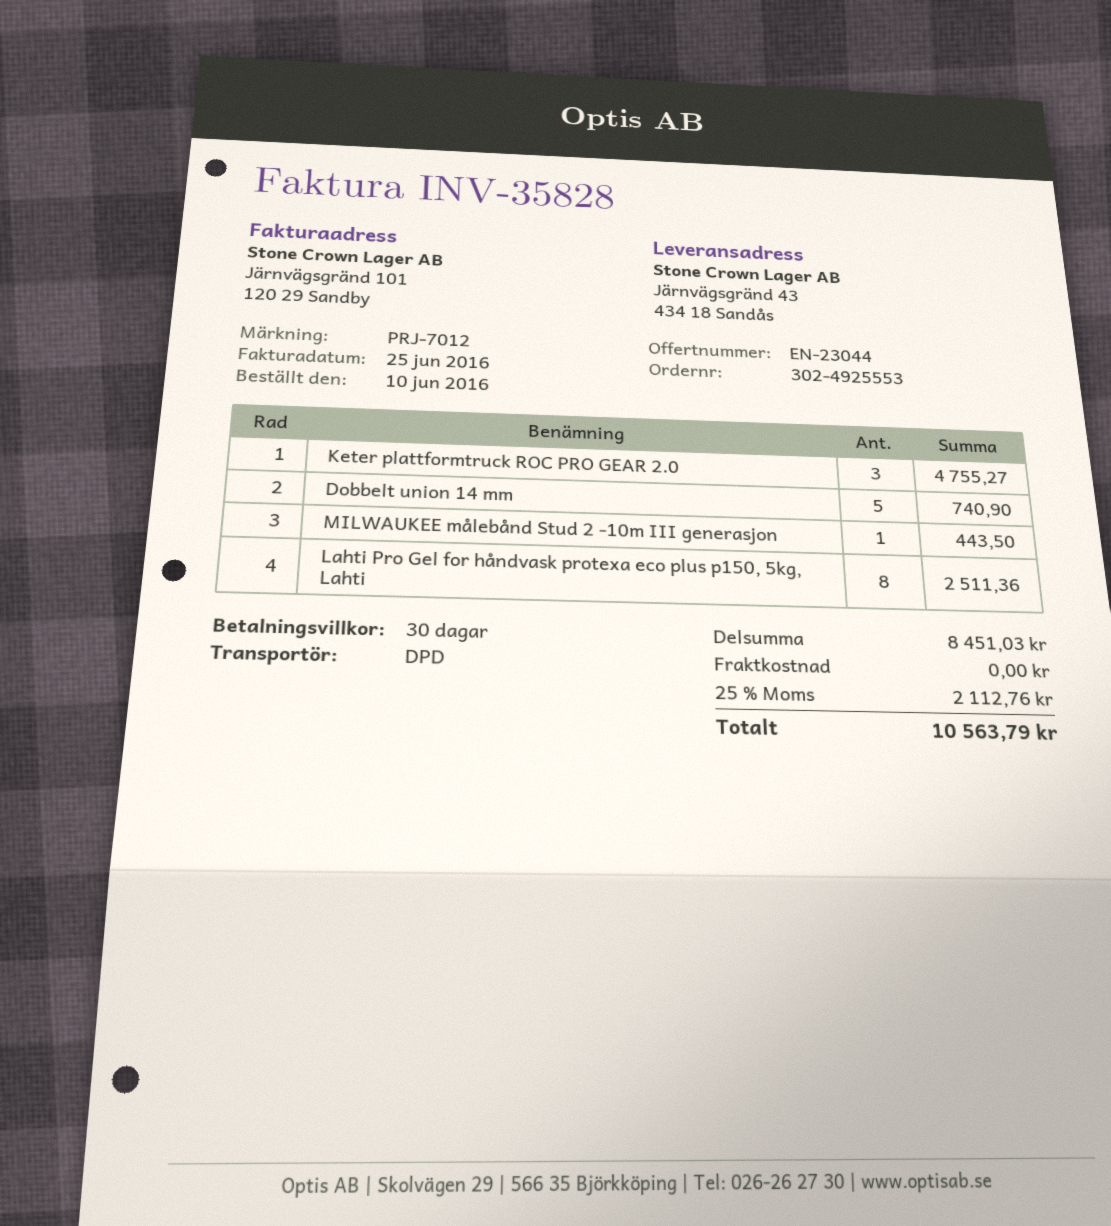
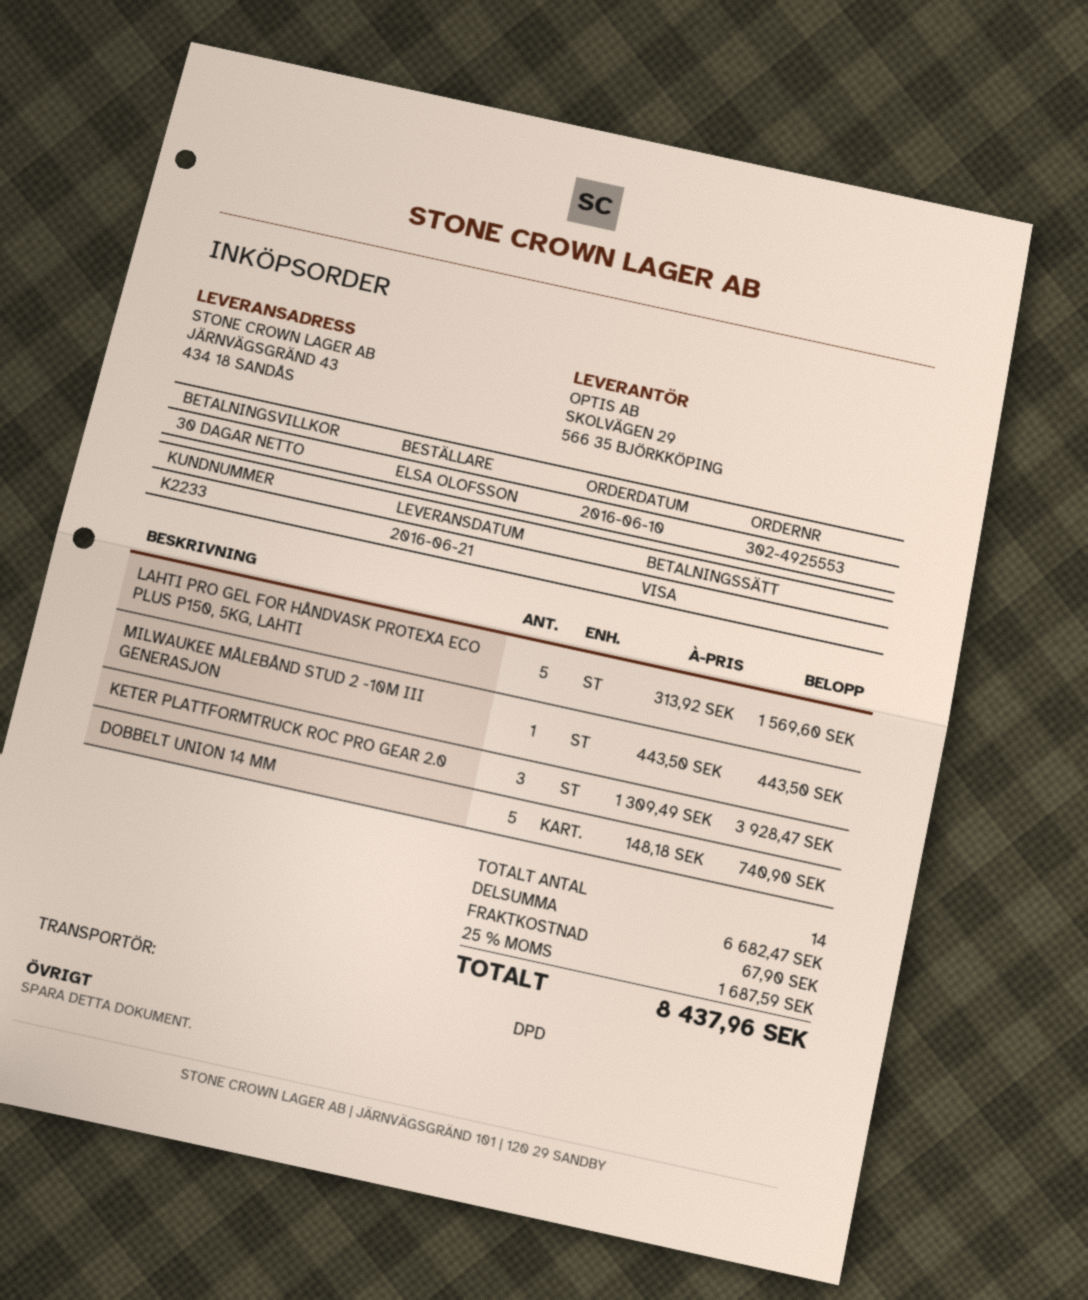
Keter plattformtruck ROC PRO GEAR 2.0: 3 for 4755.27 -> 3 for 3928.47
Lahti Pro Gel for håndvask protexa eco plus p150, 5kg, Lahti: 8 for 2511.36 -> 5 for 1569.60
subtotal: 8451.03 -> 6682.47
shipping: 0.00 -> 67.90
tax: 25% = 2112.76 -> 25% = 1687.59
total: 10563.79 -> 8437.96

